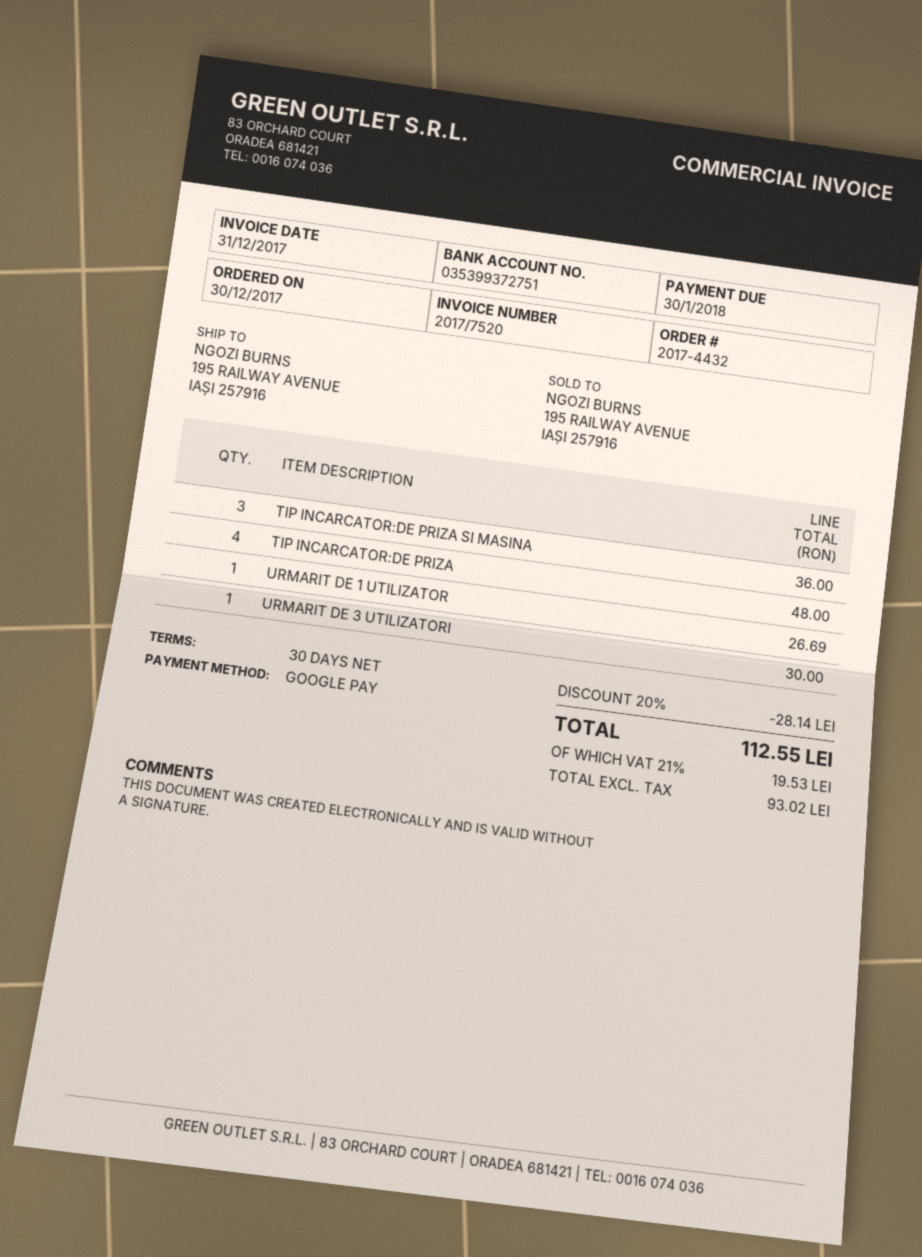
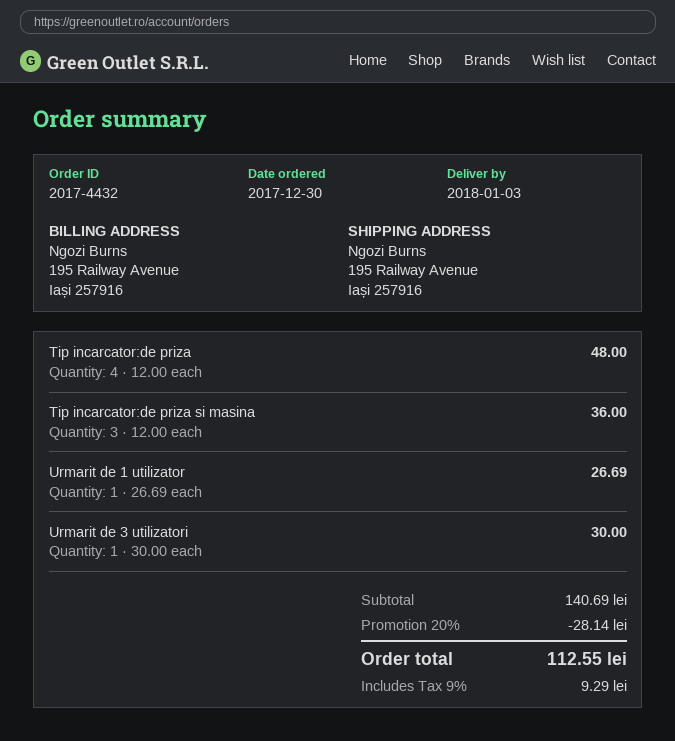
tax: 21% = 19.53 -> 9% = 9.29

